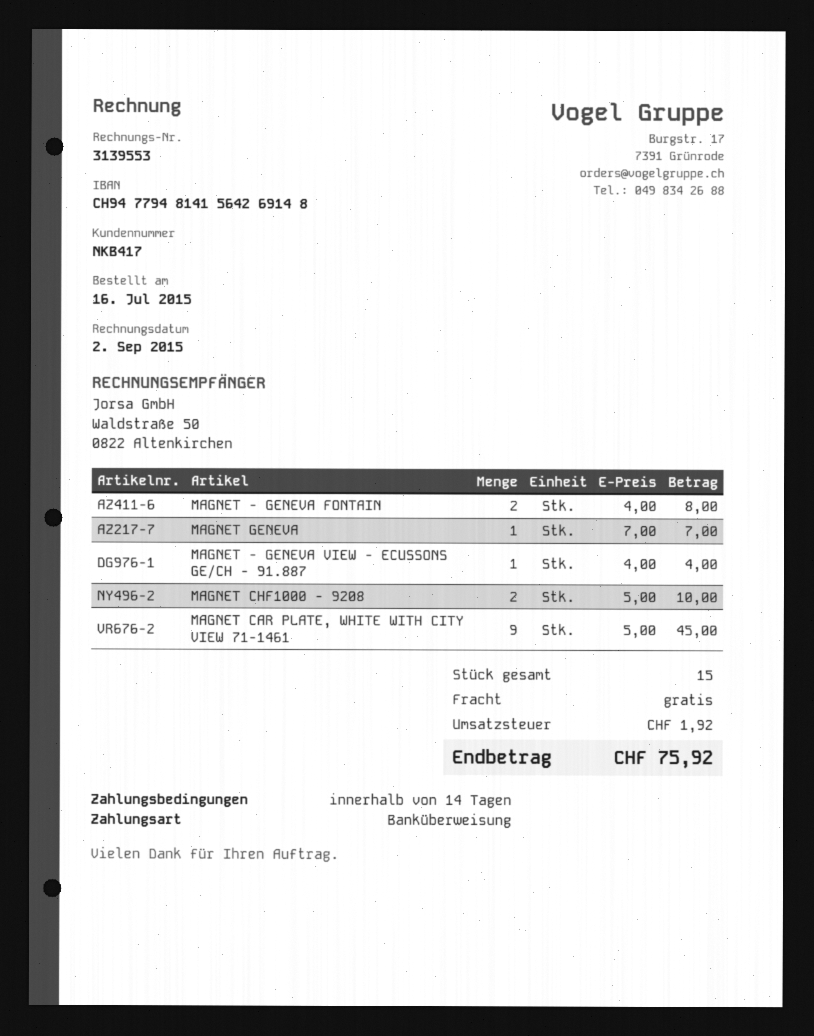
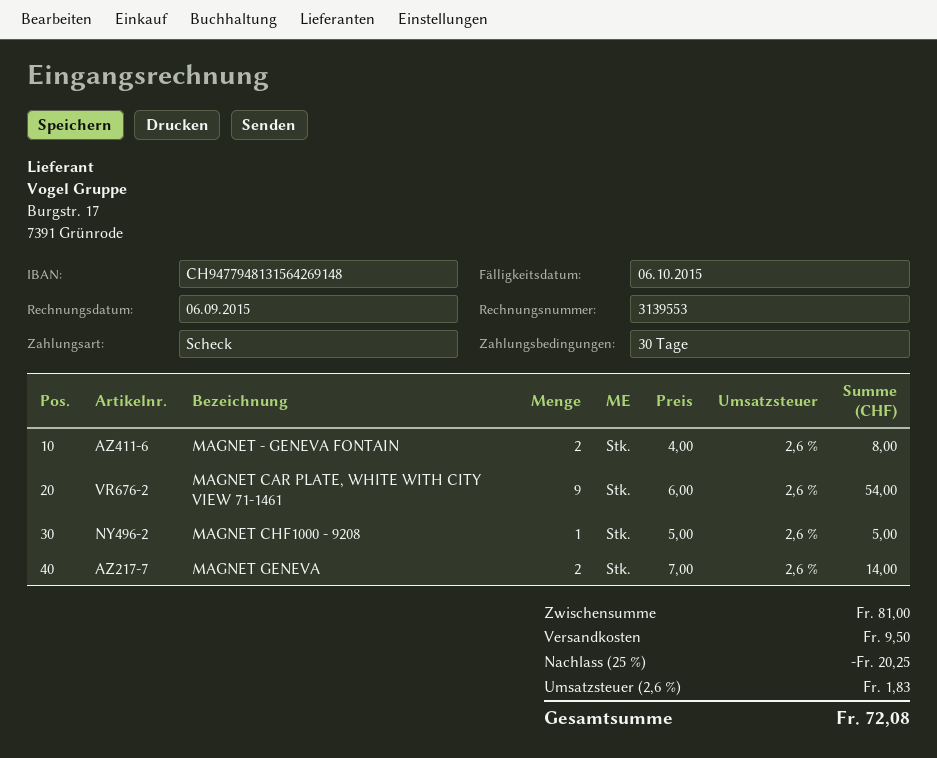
invoice date: 2015-09-02 -> 2015-09-06
payment terms: 14 days -> 30 days
payment method: bank transfer -> cheque
bank account: CH9477948141564269148 -> CH9477948131564269148
MAGNET GENEVA: 1 x 7.00 = 7.00 -> 2 x 7.00 = 14.00
MAGNET - GENEVA VIEW - ECUSSONS GE/CH - 91.887: 1 x 4.00 = 4.00 -> none
MAGNET CHF1000 - 9208: 2 x 5.00 = 10.00 -> 1 x 5.00 = 5.00
MAGNET CAR PLATE, WHITE WITH CITY VIEW 71-1461: 9 x 5.00 = 45.00 -> 9 x 6.00 = 54.00
discount: none -> 25% = 20.25
shipping: 0.00 -> 9.50
tax: 1.92 -> 1.83
total: 75.92 -> 72.08

